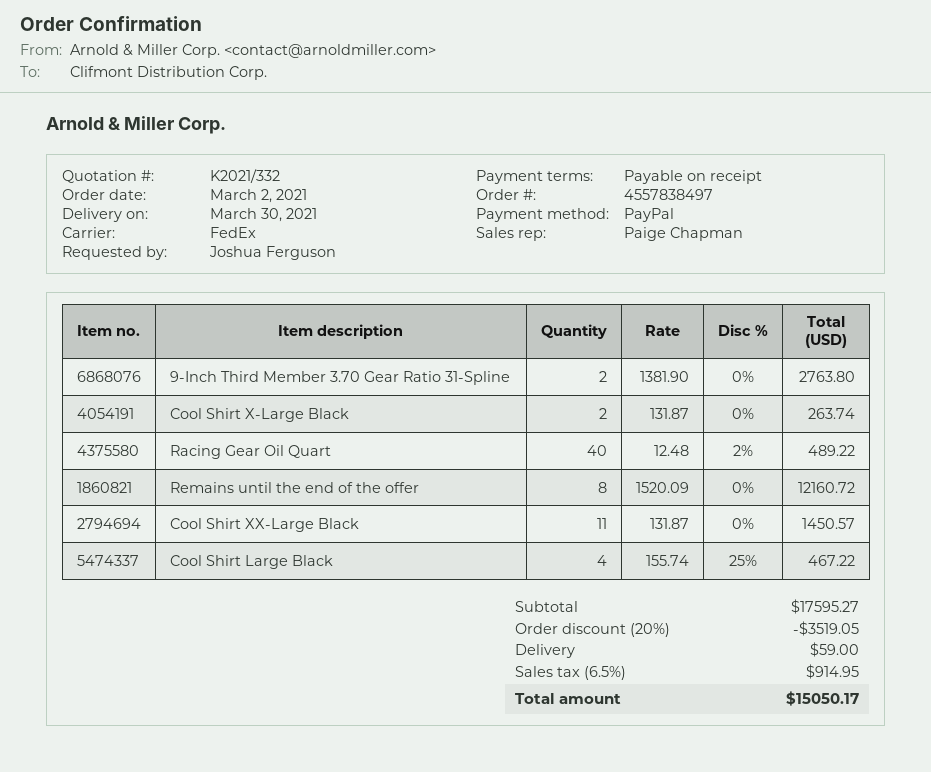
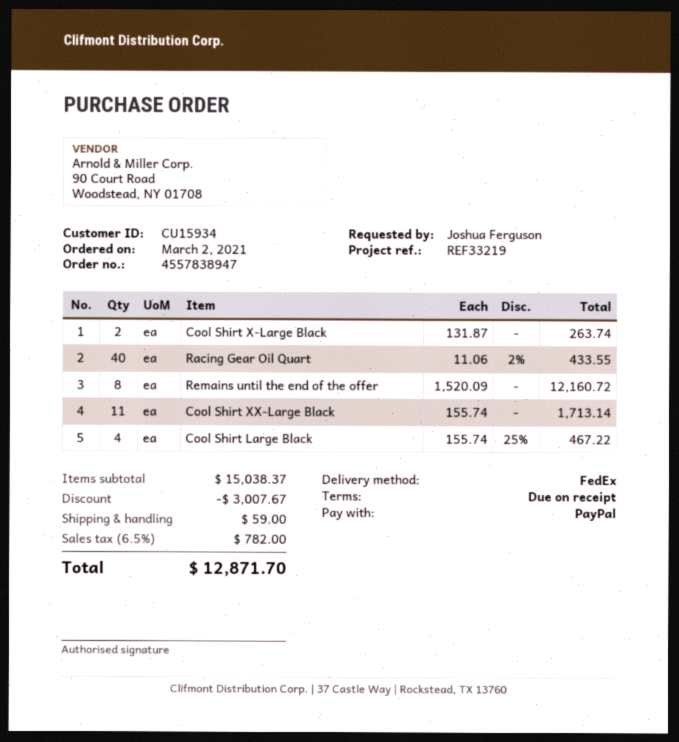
order number: 4557838497 -> 4557838947
9-Inch Third Member 3.70 Gear Ratio 31-Spline: 2 x 1381.90 = 2763.80 -> none
Racing Gear Oil Quart: 40 x 12.48 - 2% = 489.22 -> 40 x 11.06 - 2% = 433.55
Cool Shirt XX-Large Black: 11 x 131.87 = 1450.57 -> 11 x 155.74 = 1713.14
subtotal: 17595.27 -> 15038.37
discount: 3519.05 -> 3007.67
tax: 6.5% = 914.95 -> 6.5% = 782.00
total: 15050.17 -> 12871.70

